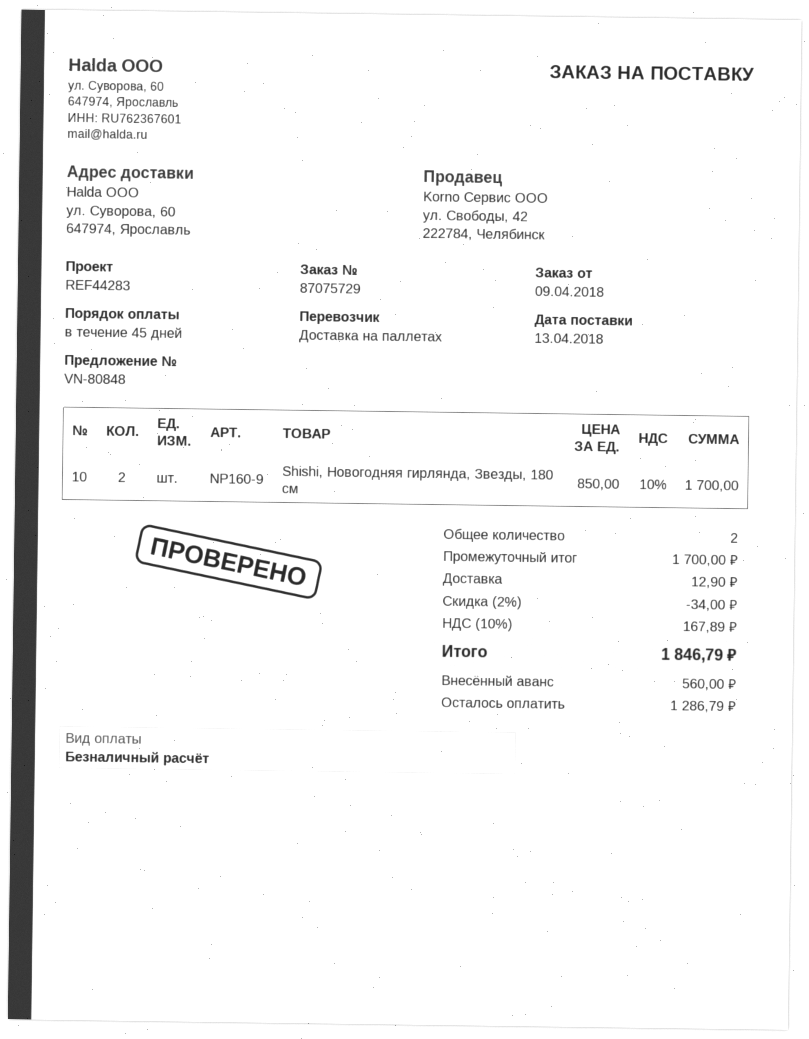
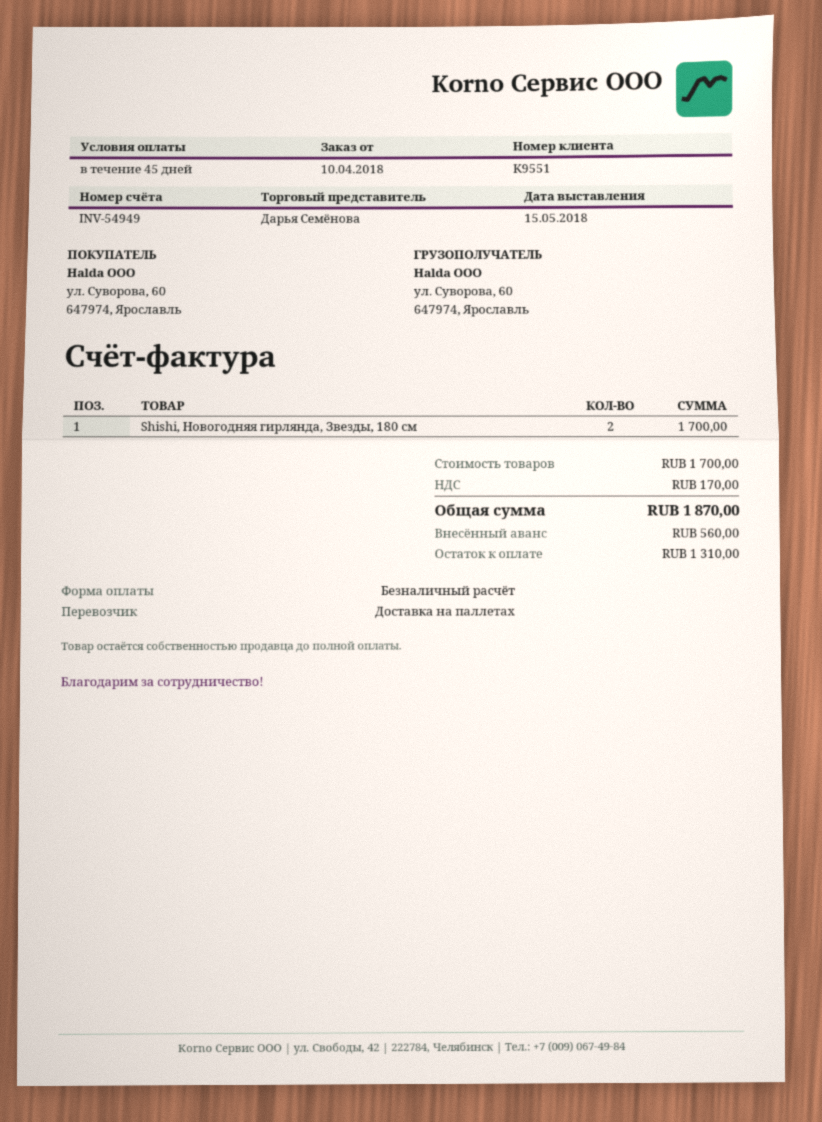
order date: 2018-04-09 -> 2018-04-10
discount: 2% = 34.00 -> none
shipping: 12.90 -> none
tax: 167.89 -> 170.00
total: 1846.79 -> 1870.00
balance: 1286.79 -> 1310.00

